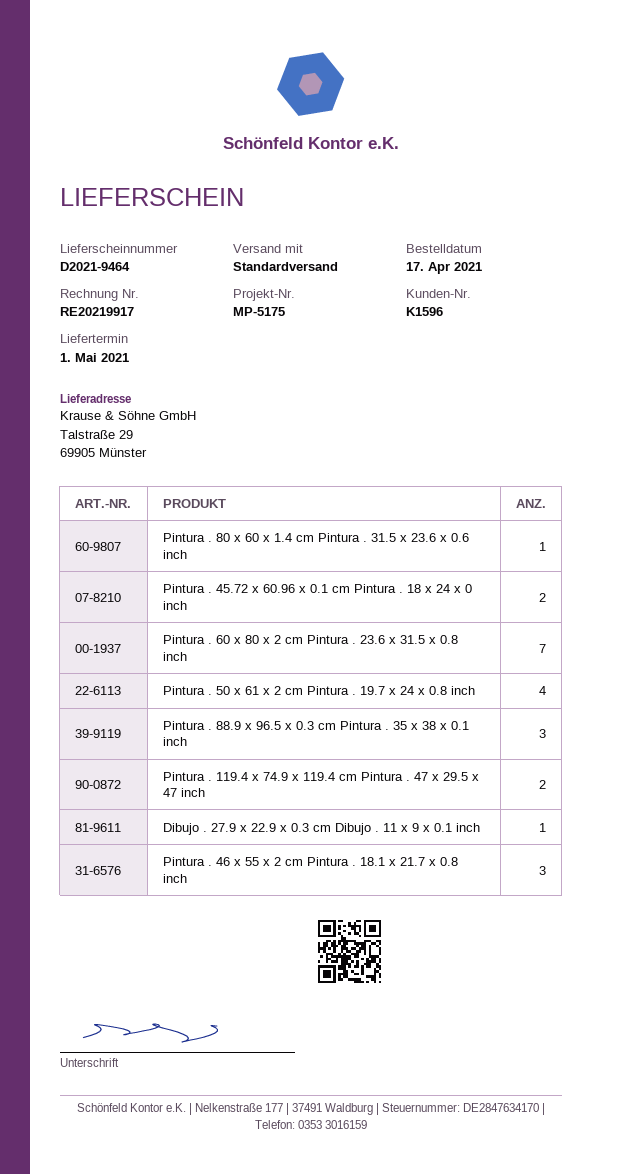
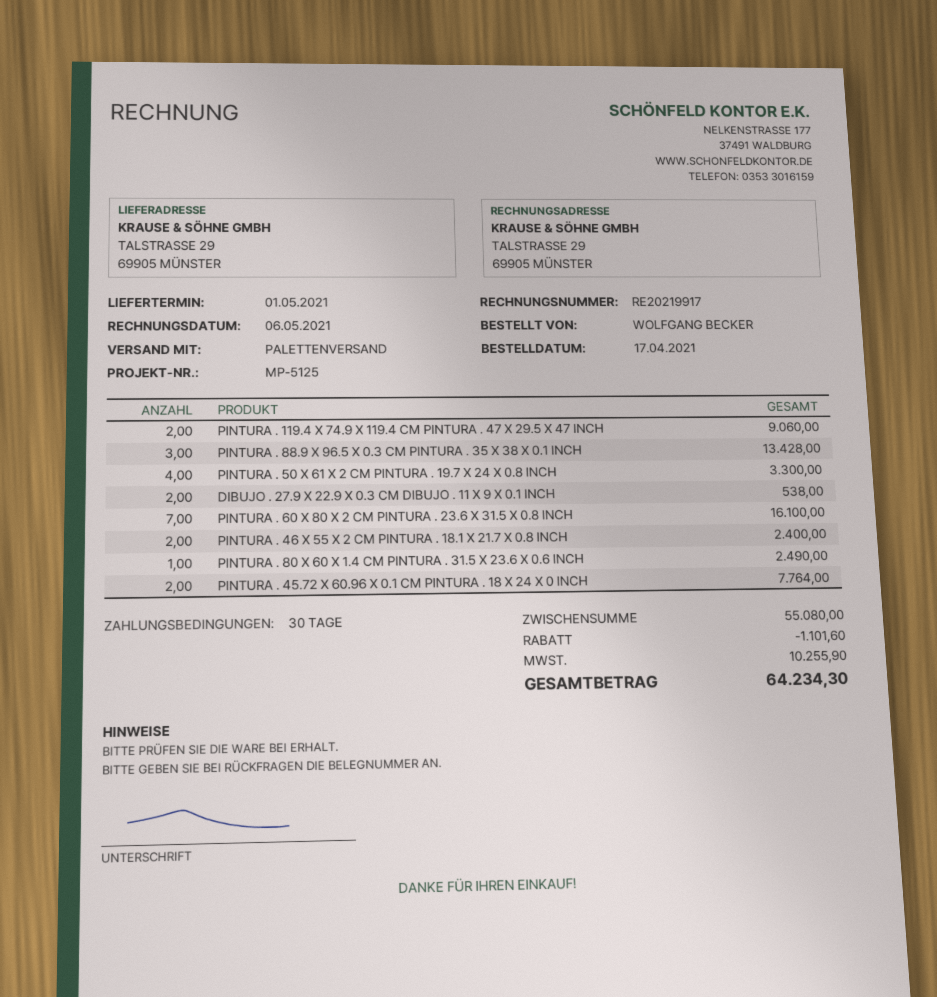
reference: MP-5175 -> MP-5125
shipping method: standard -> pallet freight
Dibujo . 27.9 x 22.9 x 0.3 cm Dibujo . 11 x 9 x 0.1 inch: 1 -> 2
Pintura . 46 x 55 x 2 cm Pintura . 18.1 x 21.7 x 0.8 inch: 3 -> 2

